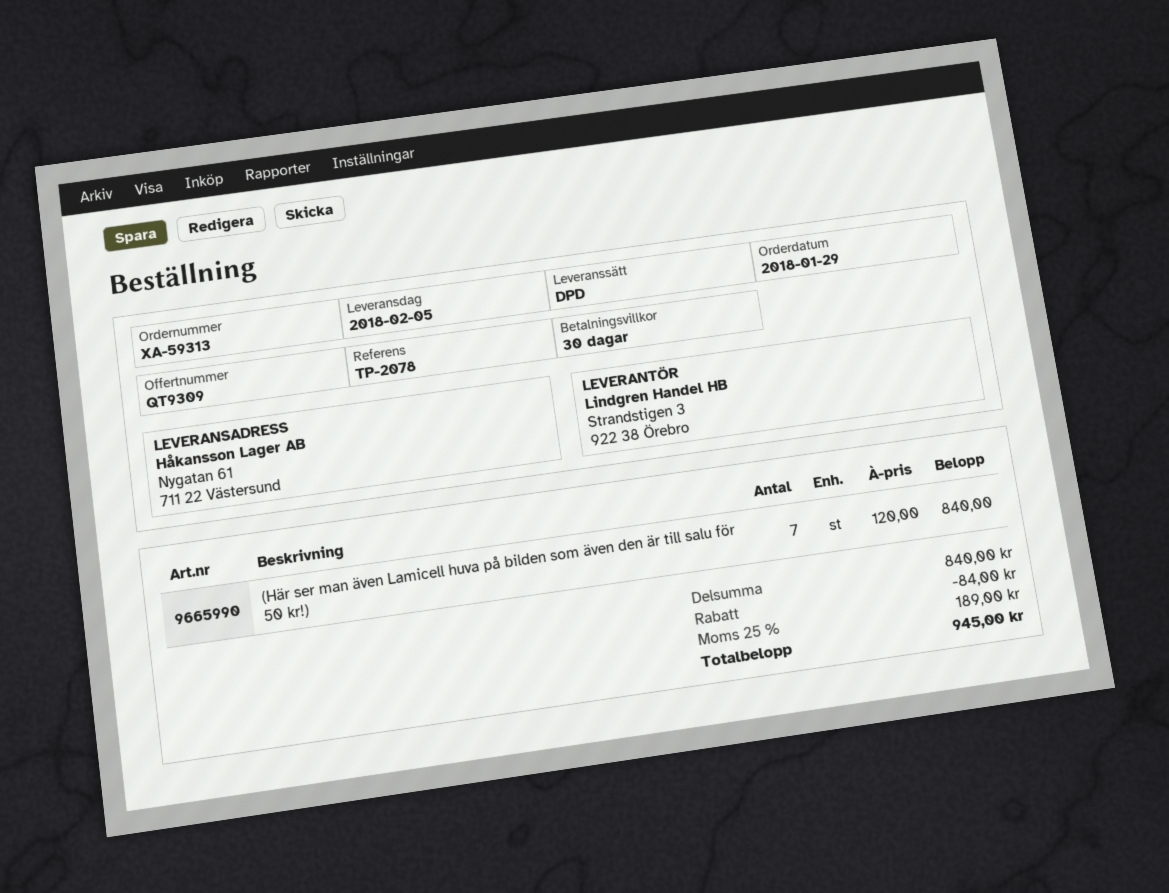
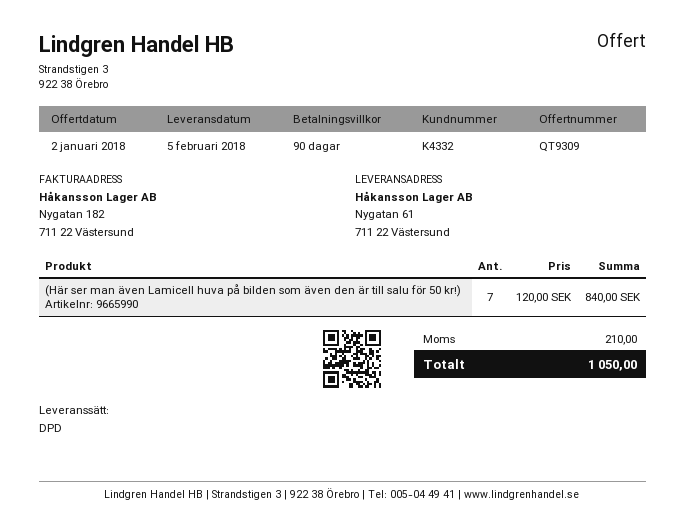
payment terms: 30 days -> 90 days
discount: 84.00 -> none
tax: 189.00 -> 210.00
total: 945.00 -> 1050.00

